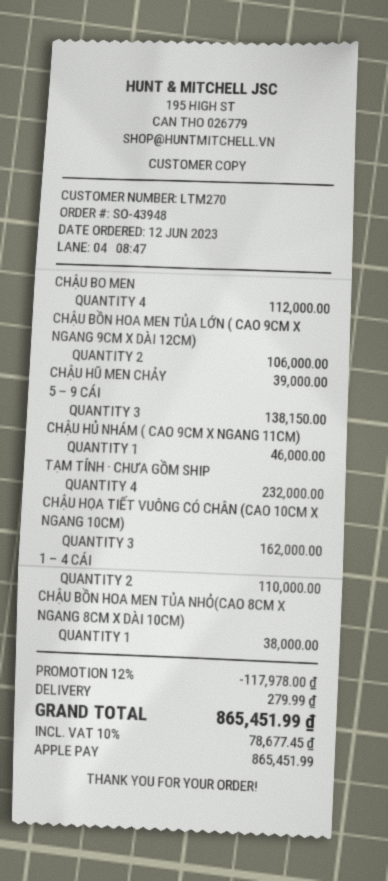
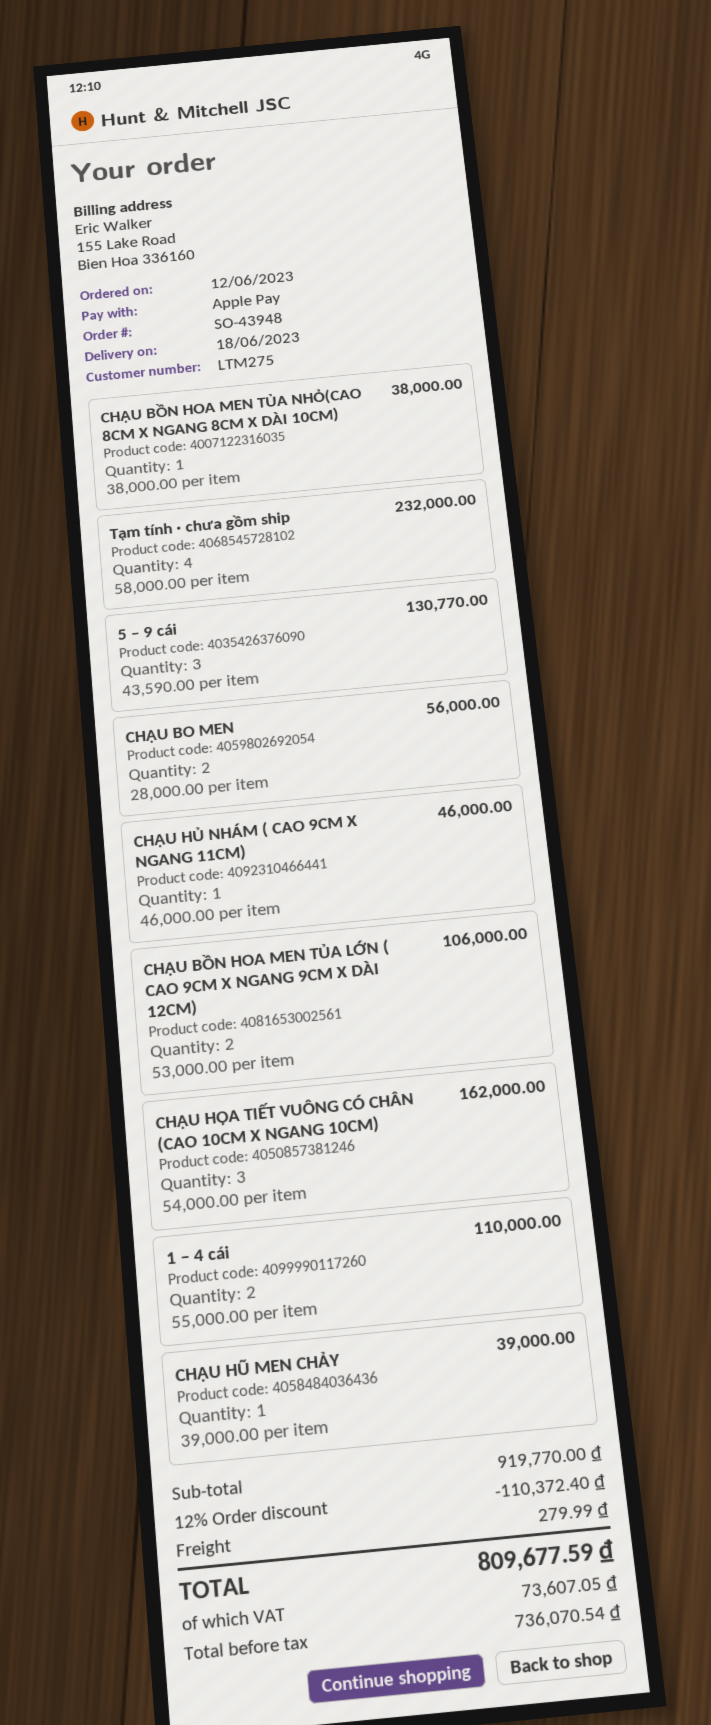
customer number: LTM270 -> LTM275
CHẬU BO MEN: 4 for 112000.00 -> 2 for 56000.00
5 – 9 CÁI: 3 for 138150.00 -> 3 for 130770.00
discount: 12% = 117978.00 -> 12% = 110372.40
tax: 78677.45 -> 73607.05
total: 865451.99 -> 809677.59

